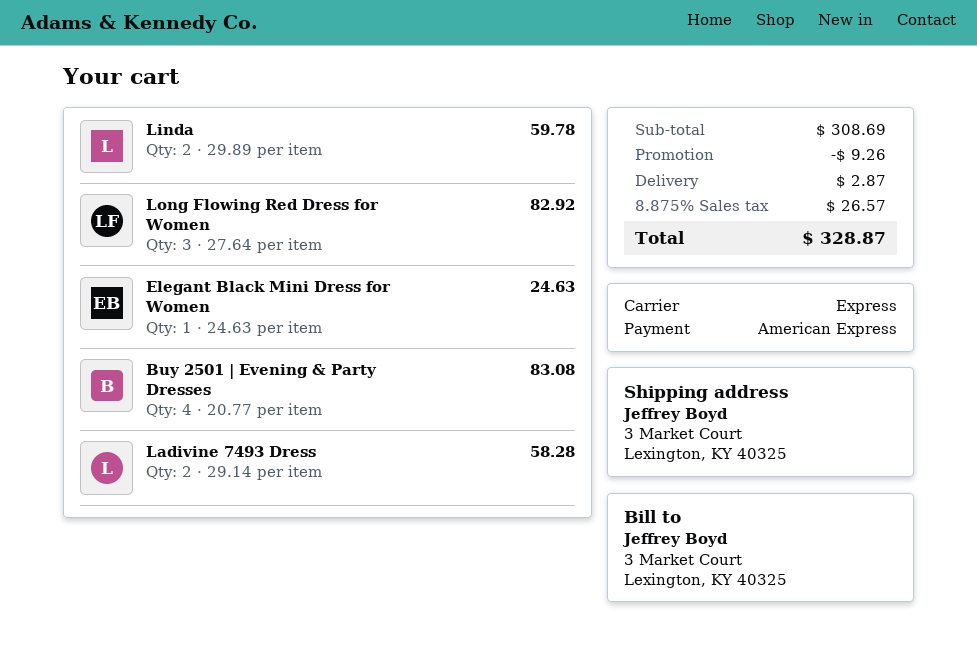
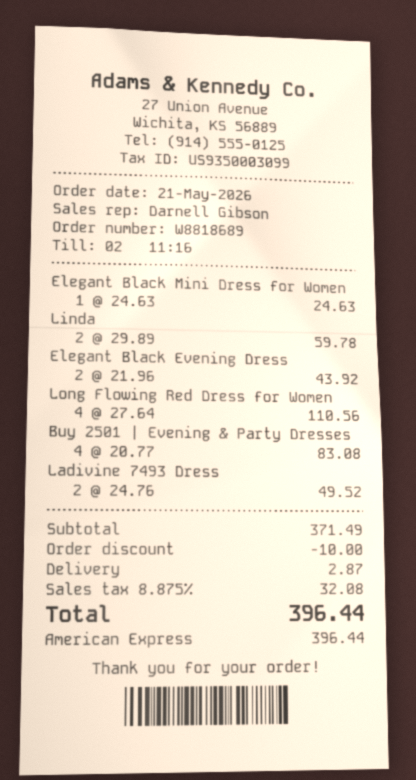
Long Flowing Red Dress for Women: 3 x 27.64 = 82.92 -> 4 x 27.64 = 110.56
Ladivine 7493 Dress: 2 x 29.14 = 58.28 -> 2 x 24.76 = 49.52
Elegant Black Evening Dress: none -> 2 x 21.96 = 43.92
subtotal: 308.69 -> 371.49
discount: 9.26 -> 10.00
tax: 8.875% = 26.57 -> 8.875% = 32.08
total: 328.87 -> 396.44

